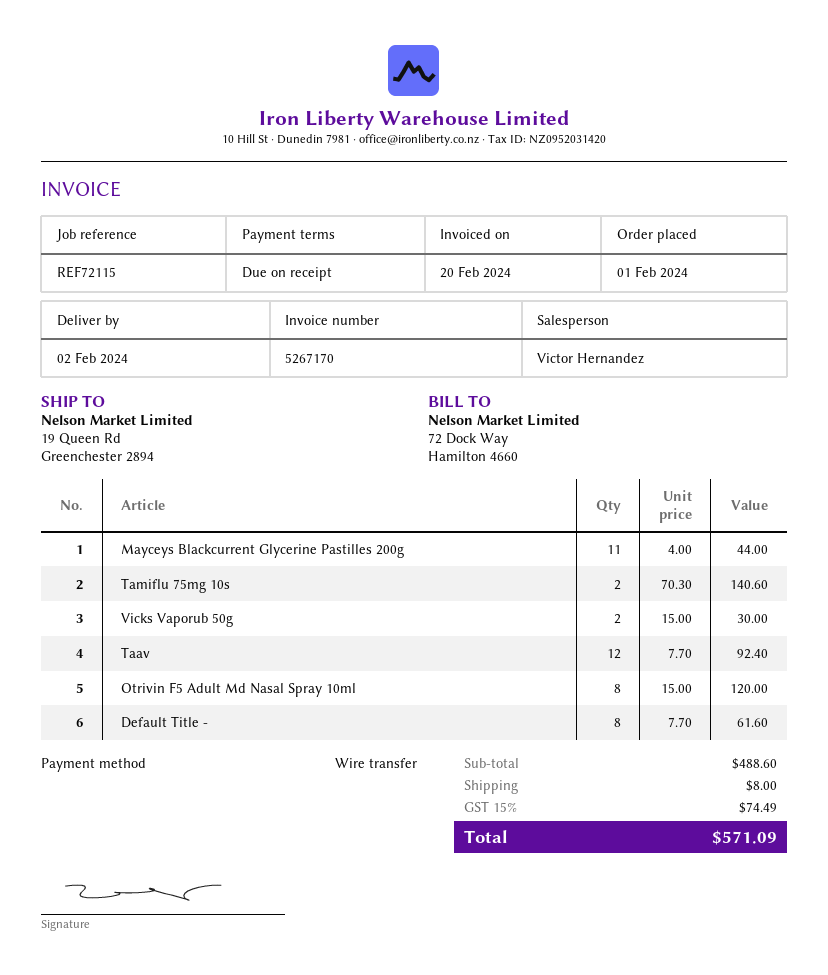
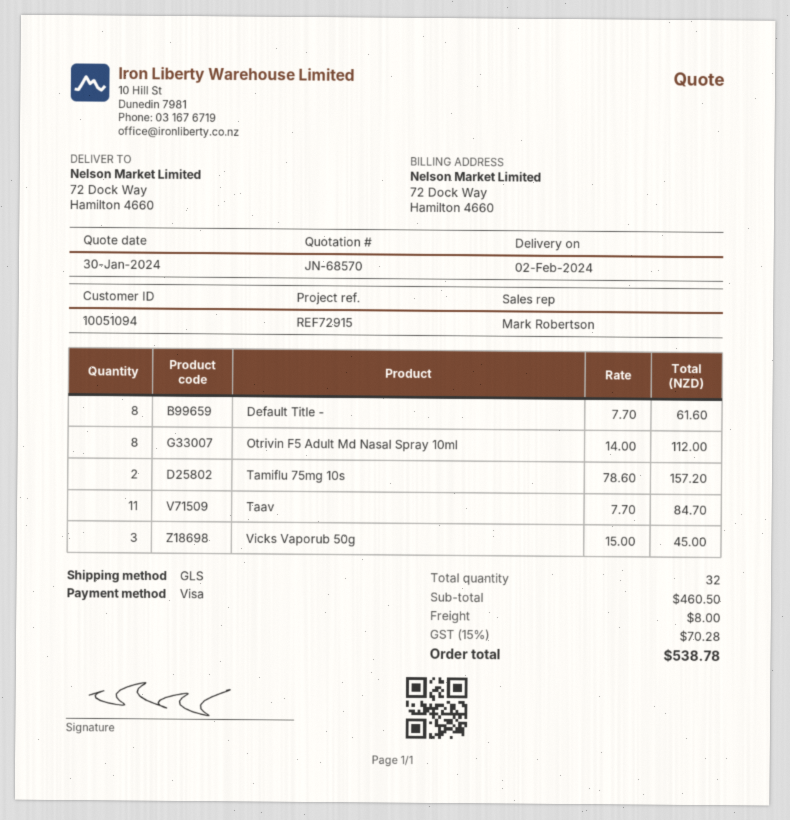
reference: REF72115 -> REF72915
sales rep: Victor Hernandez -> Mark Robertson
payment method: bank transfer -> Visa
ship to: 19 Queen Rd, Greenchester 2894 -> 72 Dock Way, Hamilton 4660
Mayceys Blackcurrent Glycerine Pastilles 200g: 11 x 4.00 = 44.00 -> none
Tamiflu 75mg 10s: 2 x 70.30 = 140.60 -> 2 x 78.60 = 157.20
Vicks Vaporub 50g: 2 x 15.00 = 30.00 -> 3 x 15.00 = 45.00
Taav: 12 x 7.70 = 92.40 -> 11 x 7.70 = 84.70
Otrivin F5 Adult Md Nasal Spray 10ml: 8 x 15.00 = 120.00 -> 8 x 14.00 = 112.00
subtotal: 488.60 -> 460.50
tax: 15% = 74.49 -> 15% = 70.28
total: 571.09 -> 538.78

